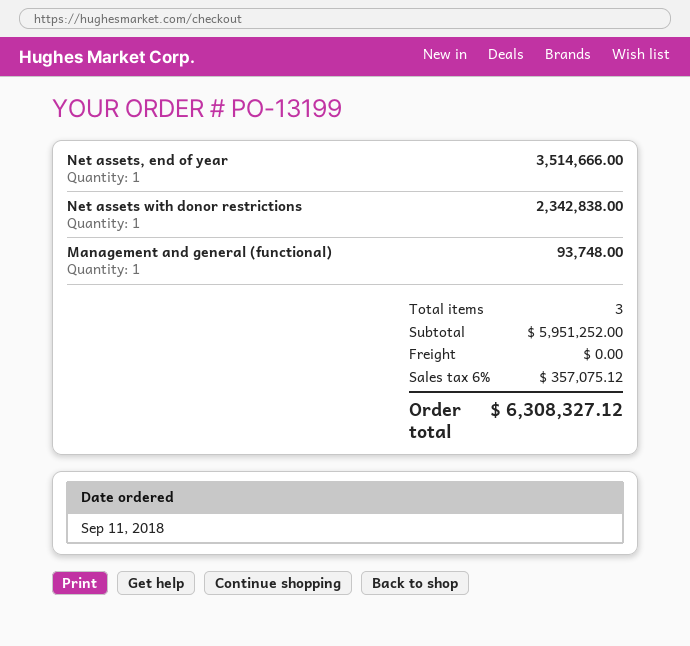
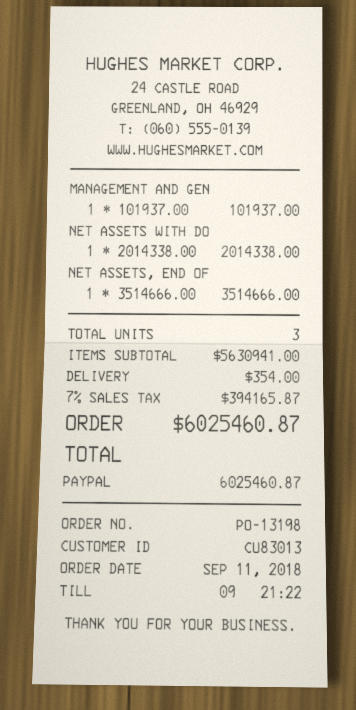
order number: PO-13199 -> PO-13198
Net assets with donor restrictions: 1 for 2342838.00 -> 1 for 2014338.00
Management and general (functional): 1 for 93748.00 -> 1 for 101937.00
subtotal: 5951252.00 -> 5630941.00
shipping: 0.00 -> 354.00
tax: 6% = 357075.12 -> 7% = 394165.87
total: 6308327.12 -> 6025460.87

